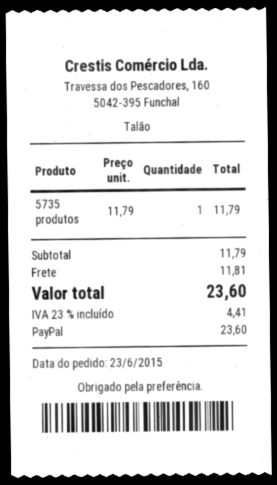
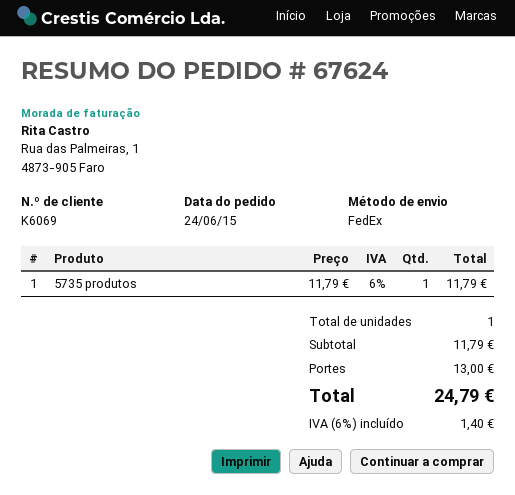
order date: 2015-06-23 -> 2015-06-24
shipping: 11.81 -> 13.00
tax: 23% = 4.41 -> 6% = 1.40
total: 23.60 -> 24.79

